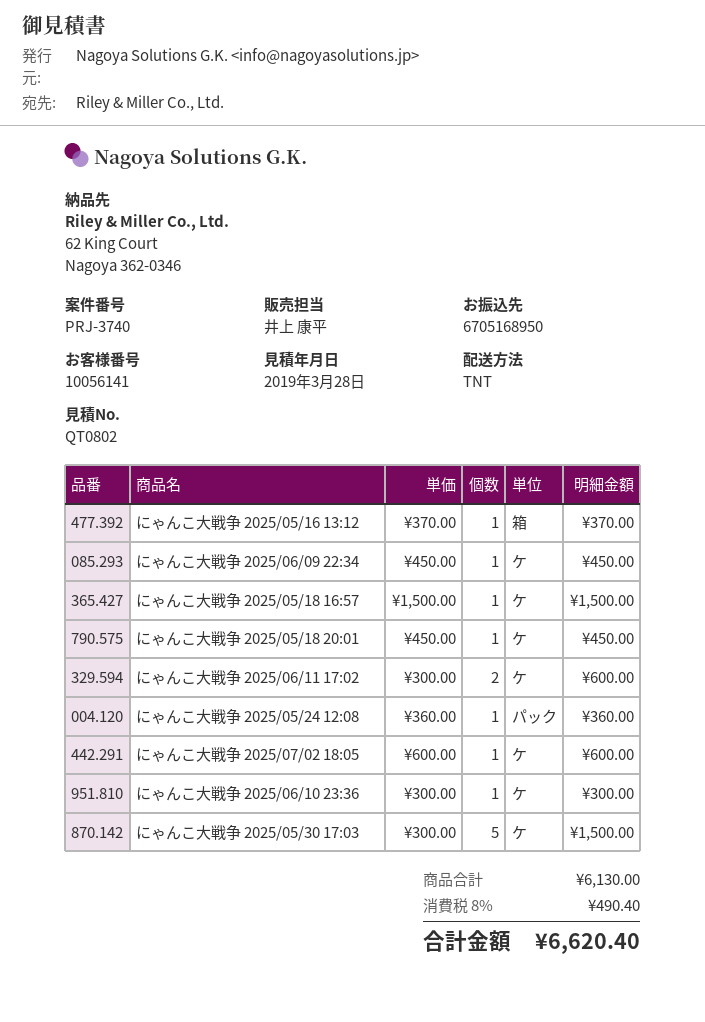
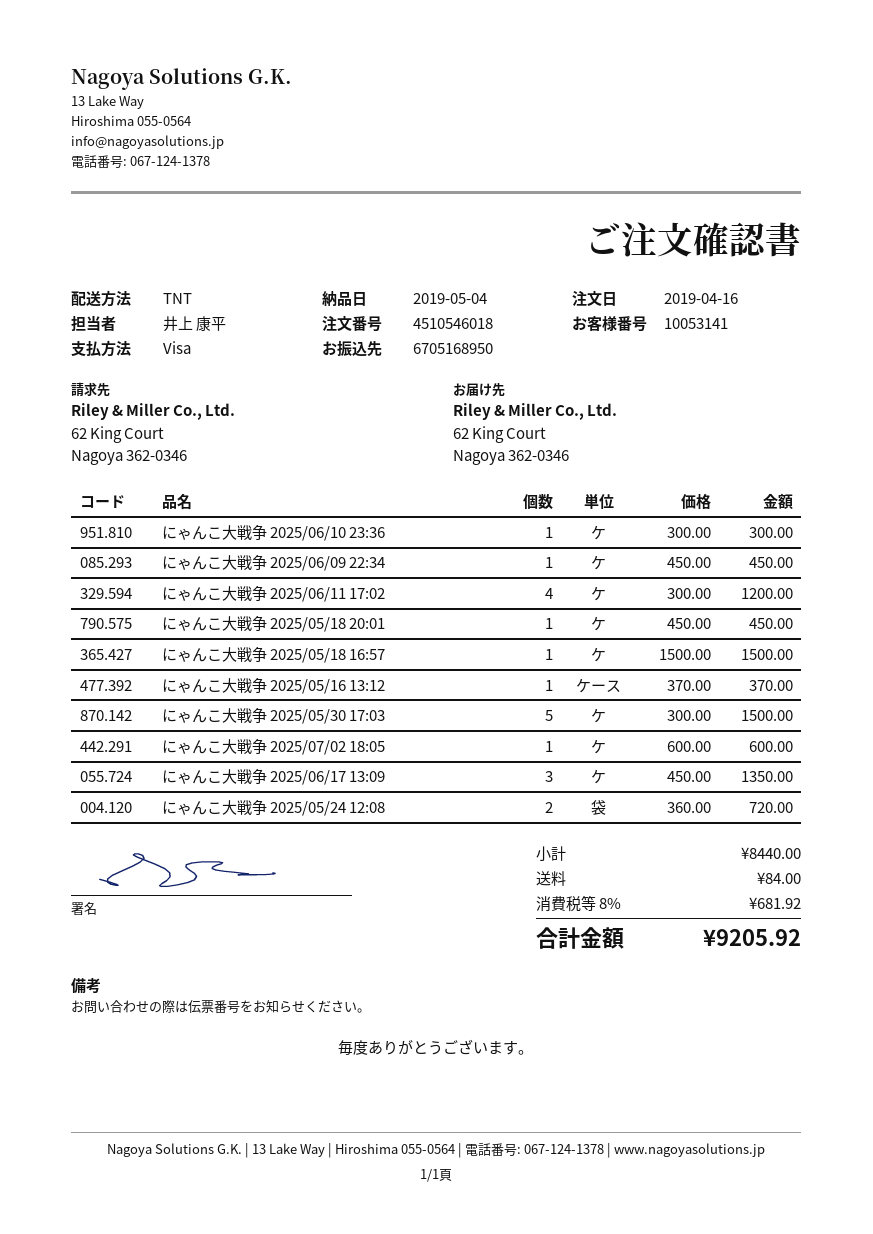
customer number: 10056141 -> 10053141
にゃんこ大戦争 2025/06/11 17:02: 2 x 300.00 = 600.00 -> 4 x 300.00 = 1200.00
にゃんこ大戦争 2025/05/24 12:08: 1 x 360.00 = 360.00 -> 2 x 360.00 = 720.00
にゃんこ大戦争 2025/06/17 13:09: none -> 3 x 450.00 = 1350.00
subtotal: 6130.00 -> 8440.00
shipping: none -> 84.00
tax: 8% = 490.40 -> 8% = 681.92
total: 6620.40 -> 9205.92

